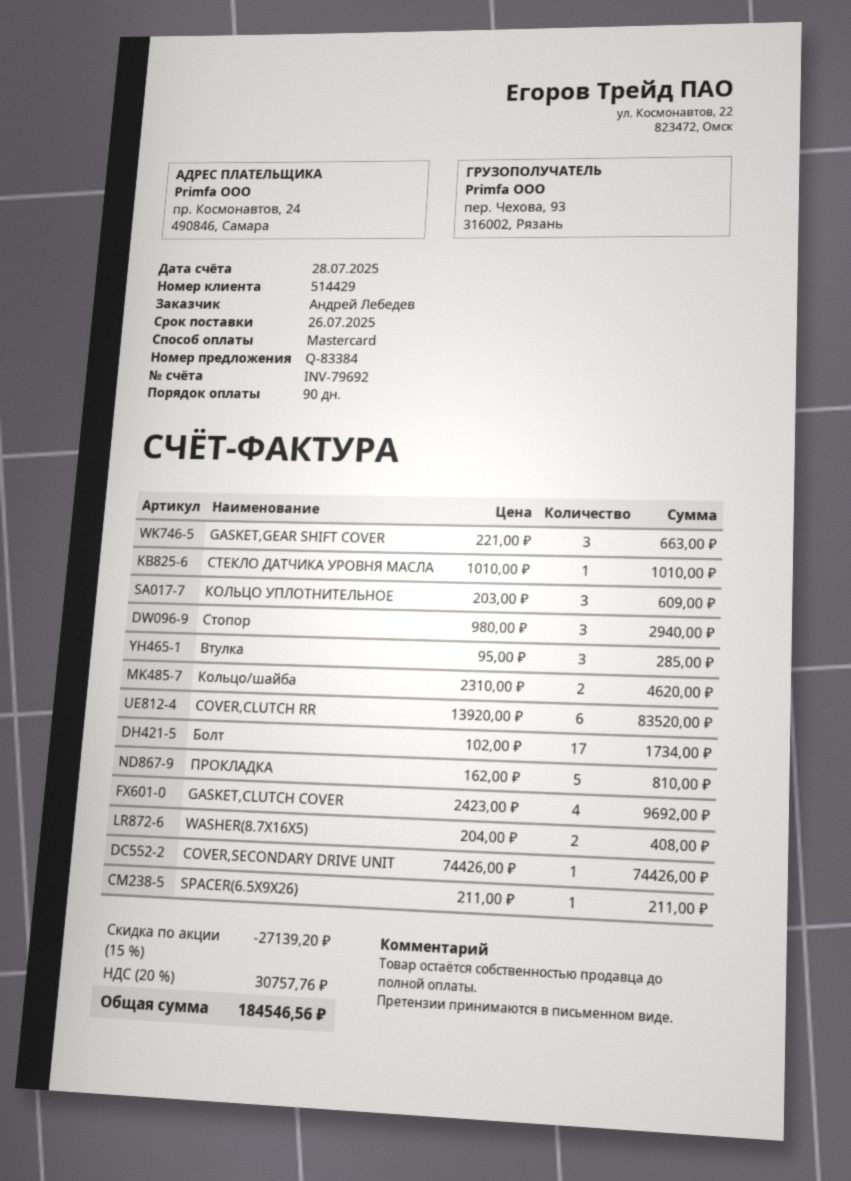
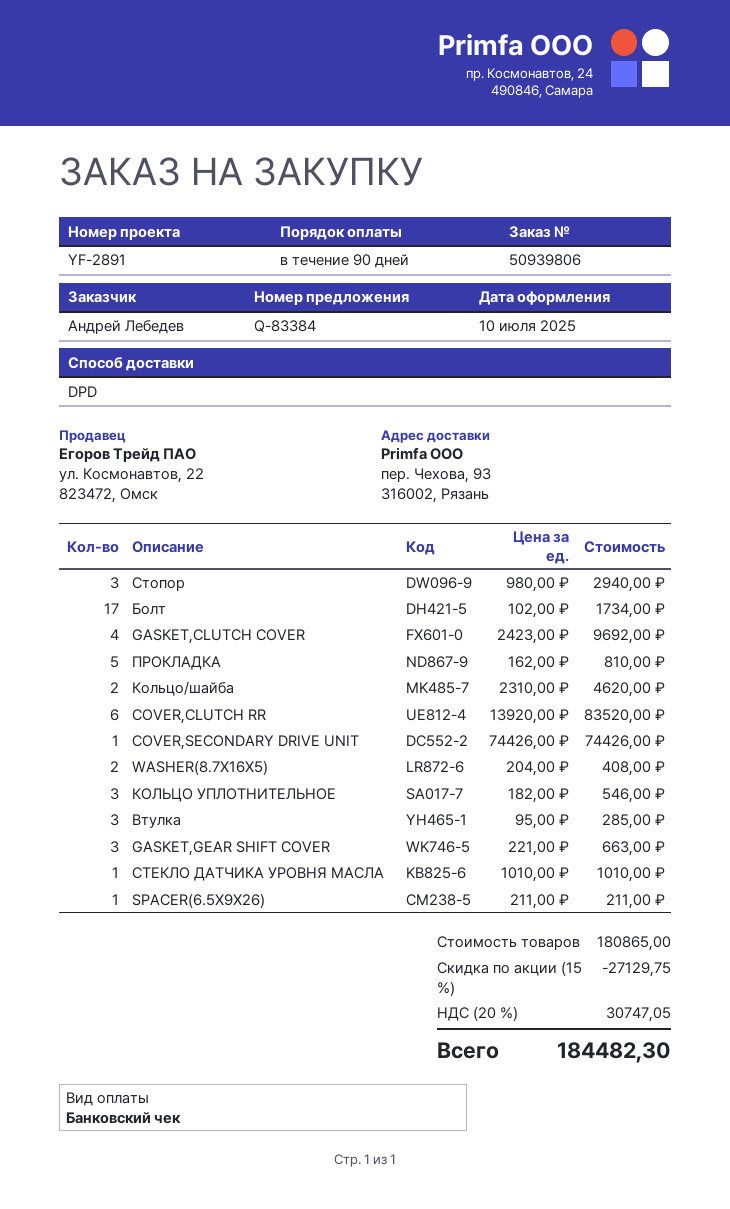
payment method: Mastercard -> cheque
КОЛЬЦО УПЛОТНИТЕЛЬНОЕ: 3 x 203.00 = 609.00 -> 3 x 182.00 = 546.00
discount: 15% = 27139.20 -> 15% = 27129.75
tax: 20% = 30757.76 -> 20% = 30747.05
total: 184546.56 -> 184482.30

